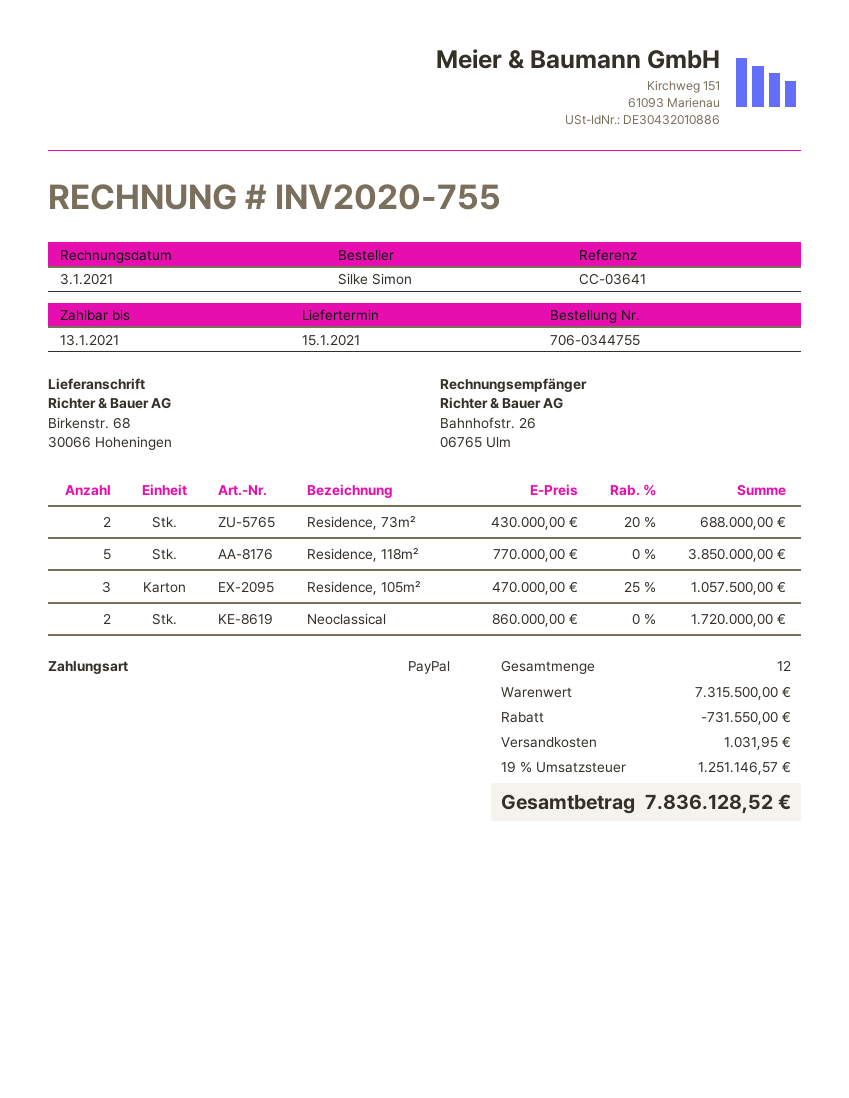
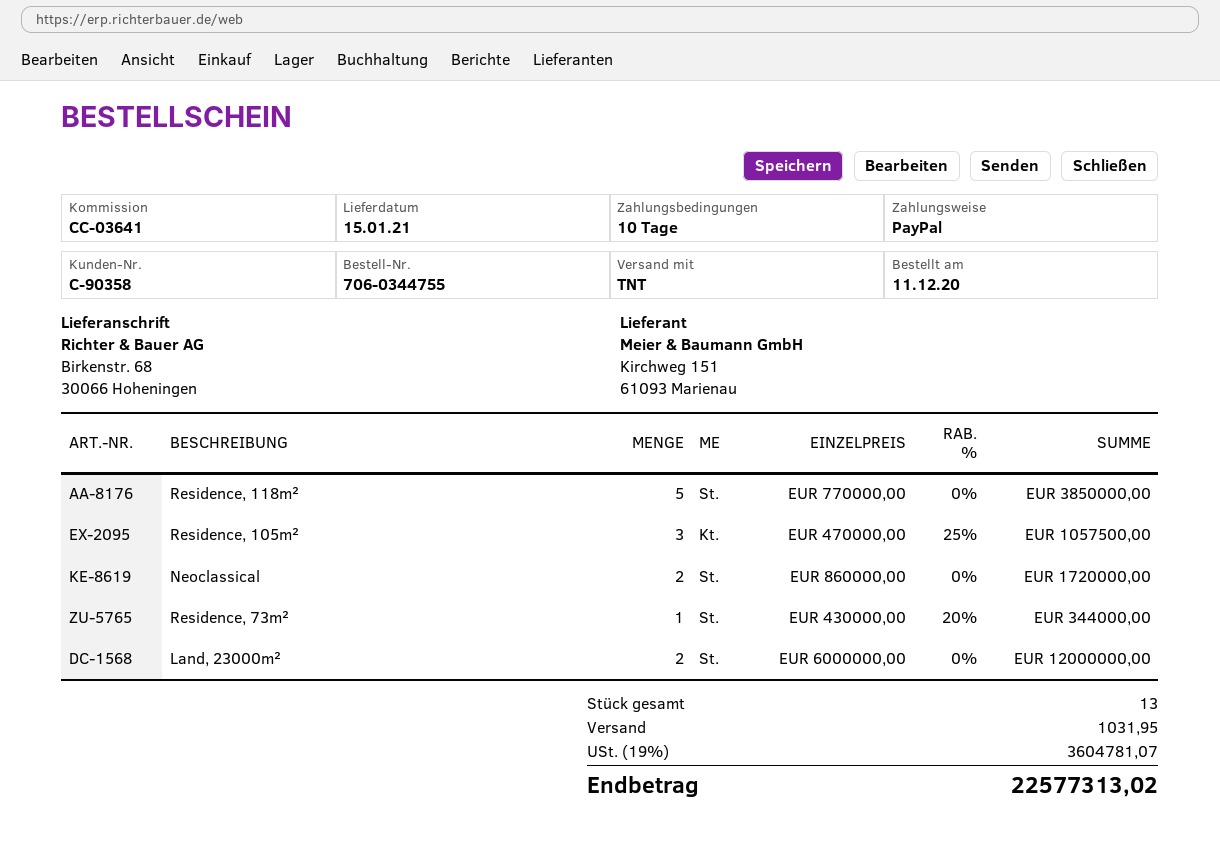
Residence, 73m²: 2 x 430000.00 - 20% = 688000.00 -> 1 x 430000.00 - 20% = 344000.00
Land, 23000m²: none -> 2 x 6000000.00 = 12000000.00
total quantity: 12 -> 13
discount: 731550.00 -> none
tax: 19% = 1251146.57 -> 19% = 3604781.07
total: 7836128.52 -> 22577313.02

